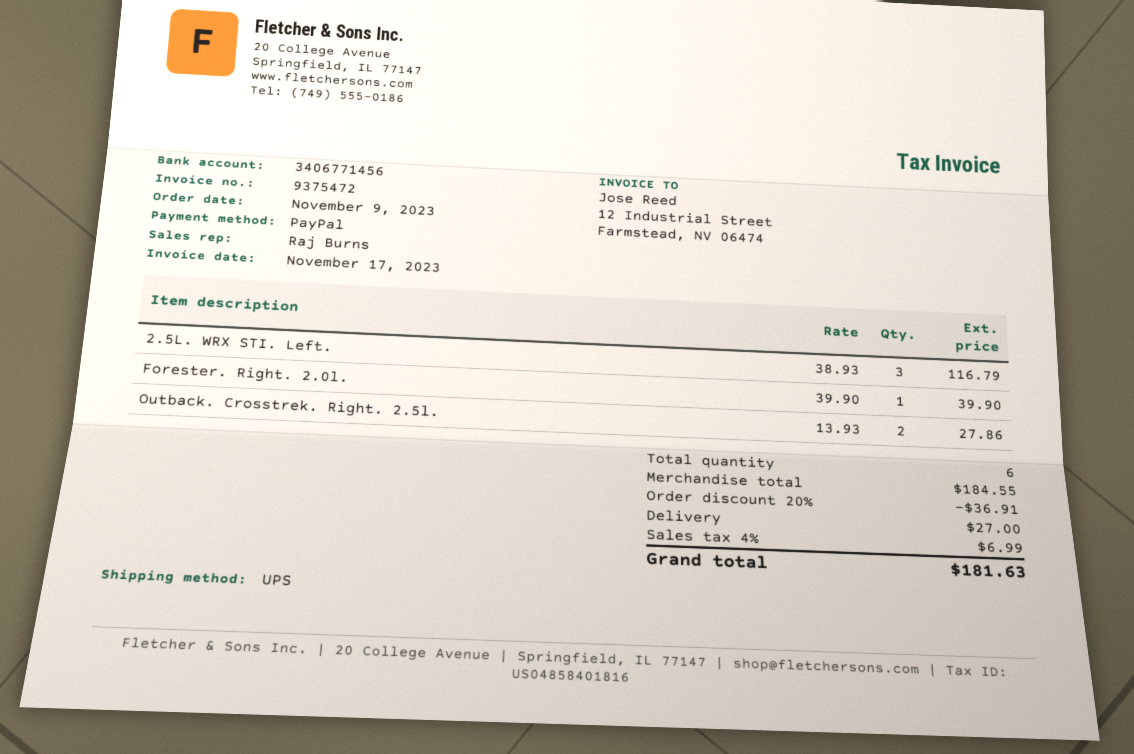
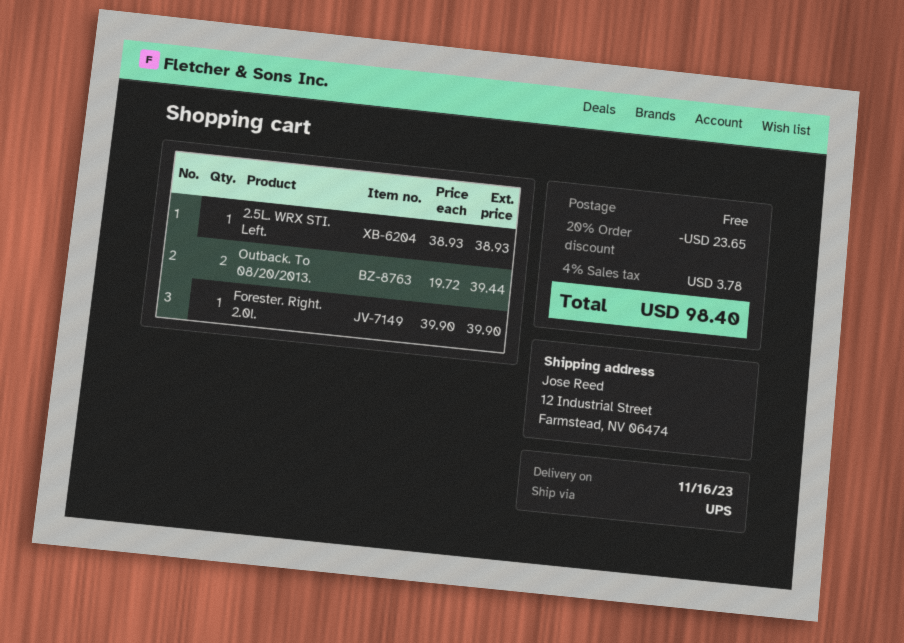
2.5L. WRX STI. Left.: 3 x 38.93 = 116.79 -> 1 x 38.93 = 38.93
Outback. Crosstrek. Right. 2.5l.: 2 x 13.93 = 27.86 -> none
Outback. To 08/20/2013.: none -> 2 x 19.72 = 39.44
discount: 20% = 36.91 -> 20% = 23.65
shipping: 27.00 -> 0.00
tax: 4% = 6.99 -> 4% = 3.78
total: 181.63 -> 98.40

